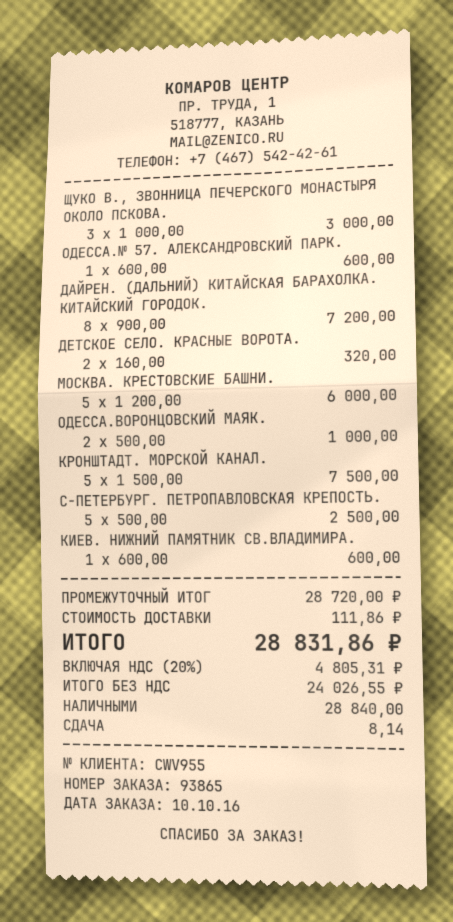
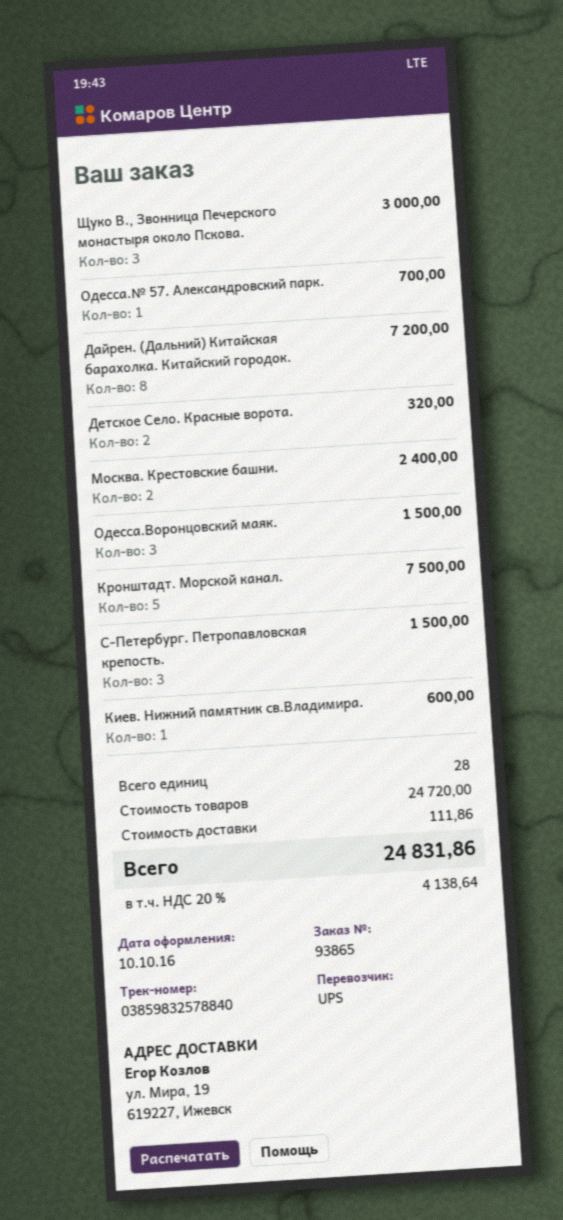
ОДЕССА.№ 57. АЛЕКСАНДРОВСКИЙ ПАРК.: 1 for 600.00 -> 1 for 700.00
МОСКВА. КРЕСТОВСКИЕ БАШНИ.: 5 for 6000.00 -> 2 for 2400.00
ОДЕССА.ВОРОНЦОВСКИЙ МАЯК.: 2 for 1000.00 -> 3 for 1500.00
С-ПЕТЕРБУРГ. ПЕТРОПАВЛОВСКАЯ КРЕПОСТЬ.: 5 for 2500.00 -> 3 for 1500.00
subtotal: 28720.00 -> 24720.00
tax: 20% = 4805.31 -> 20% = 4138.64
total: 28831.86 -> 24831.86

